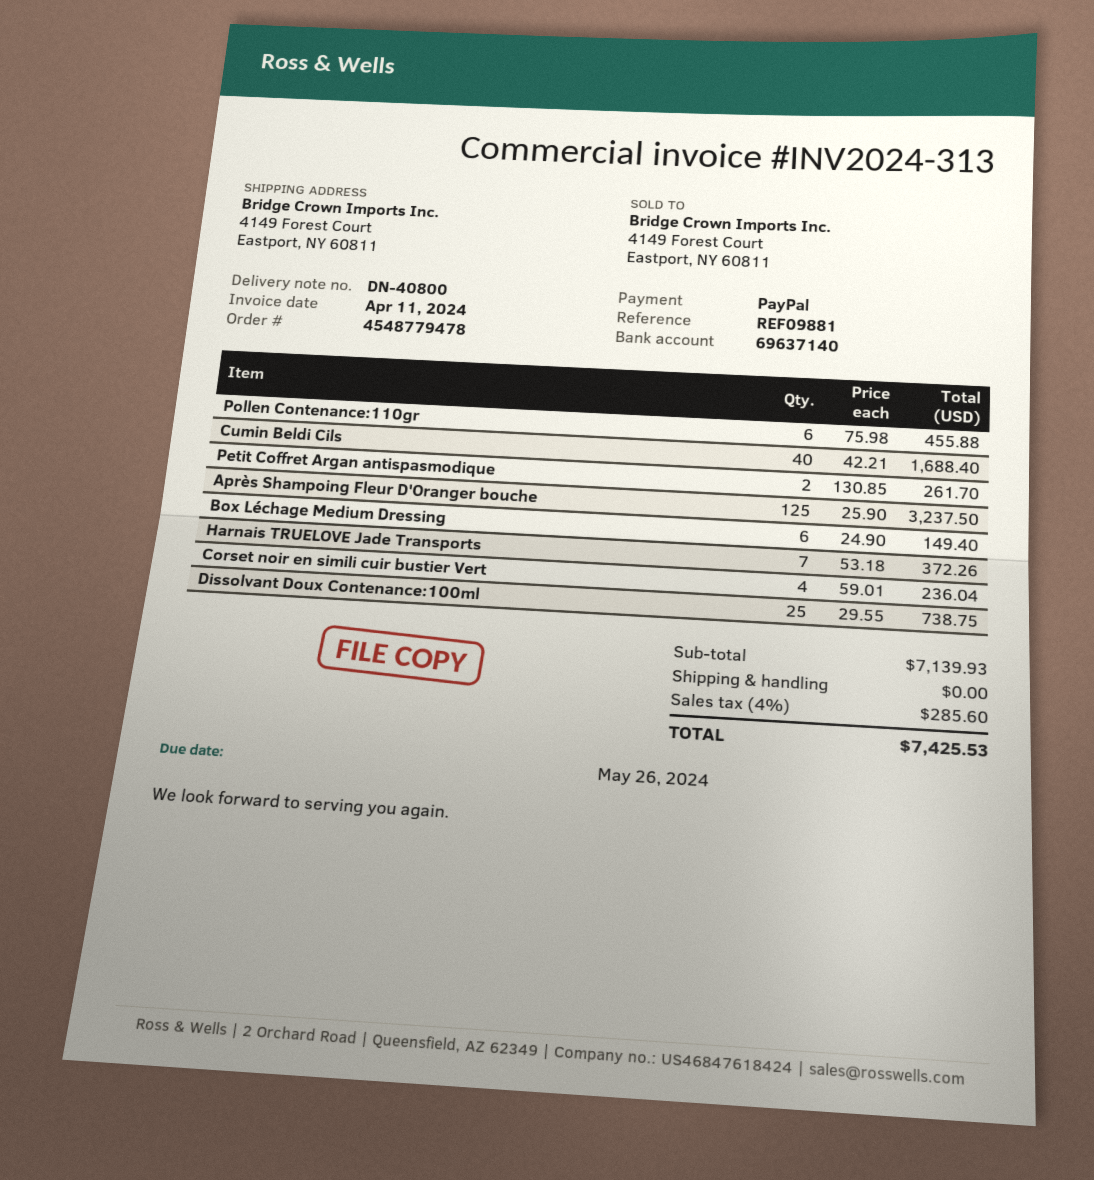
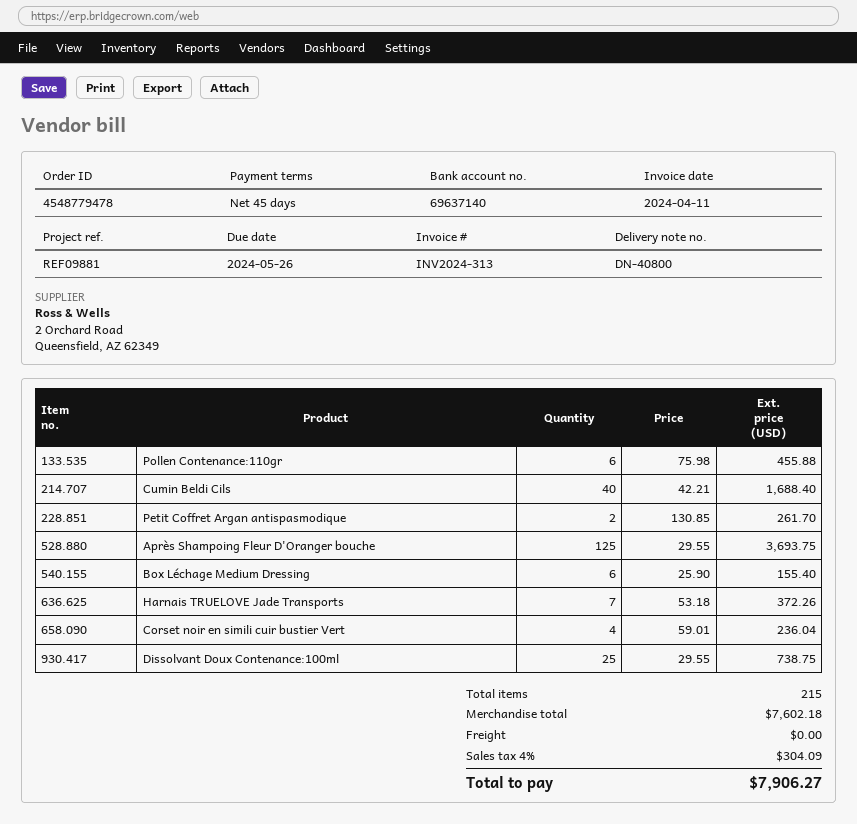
Après Shampoing Fleur D'Oranger bouche: 125 x 25.90 = 3237.50 -> 125 x 29.55 = 3693.75
Box Léchage Medium Dressing: 6 x 24.90 = 149.40 -> 6 x 25.90 = 155.40
subtotal: 7139.93 -> 7602.18
tax: 4% = 285.60 -> 4% = 304.09
total: 7425.53 -> 7906.27

